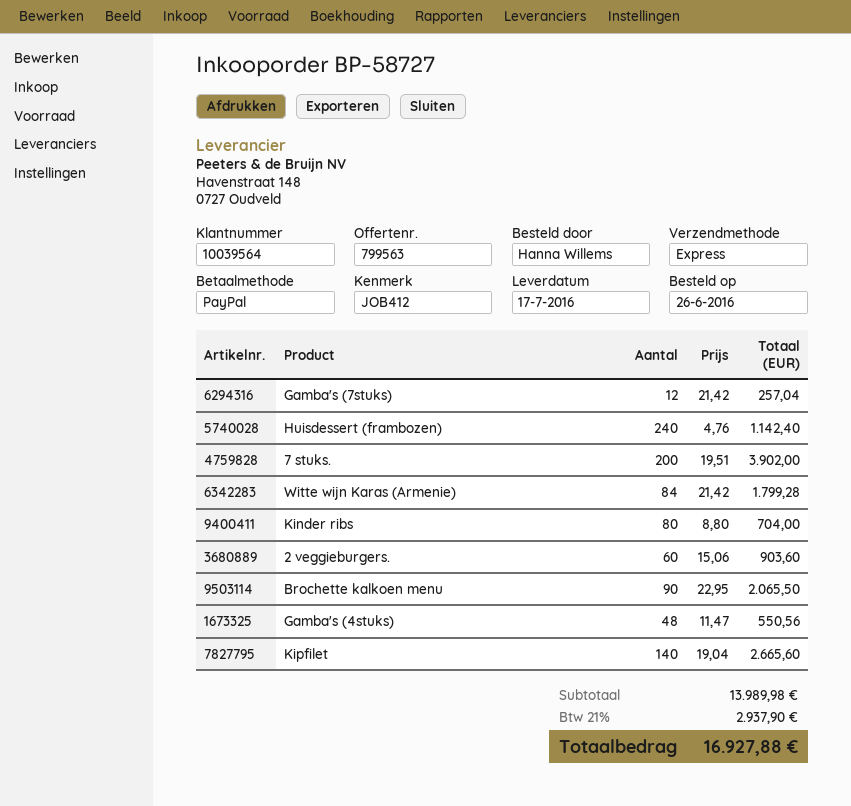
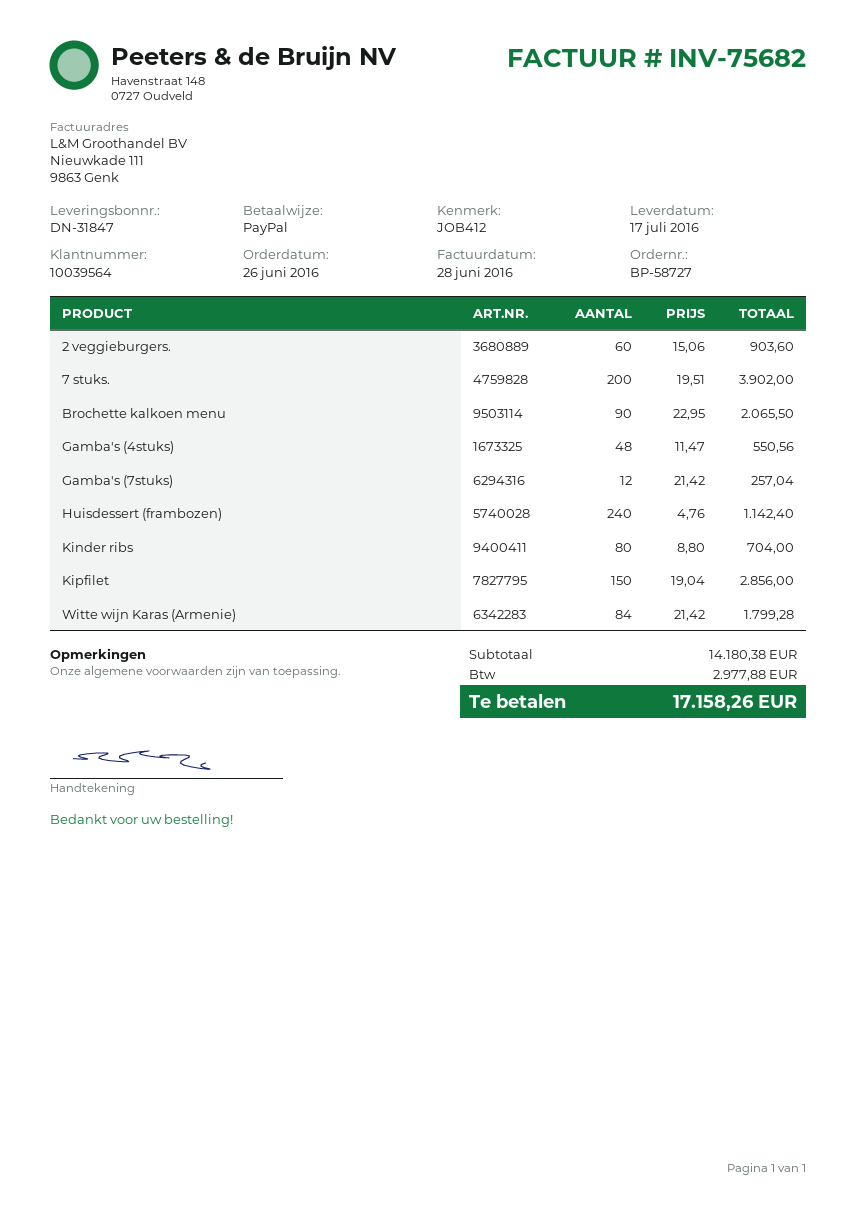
Kipfilet: 140 x 19.04 = 2665.60 -> 150 x 19.04 = 2856.00
subtotal: 13989.98 -> 14180.38
tax: 2937.90 -> 2977.88
total: 16927.88 -> 17158.26

